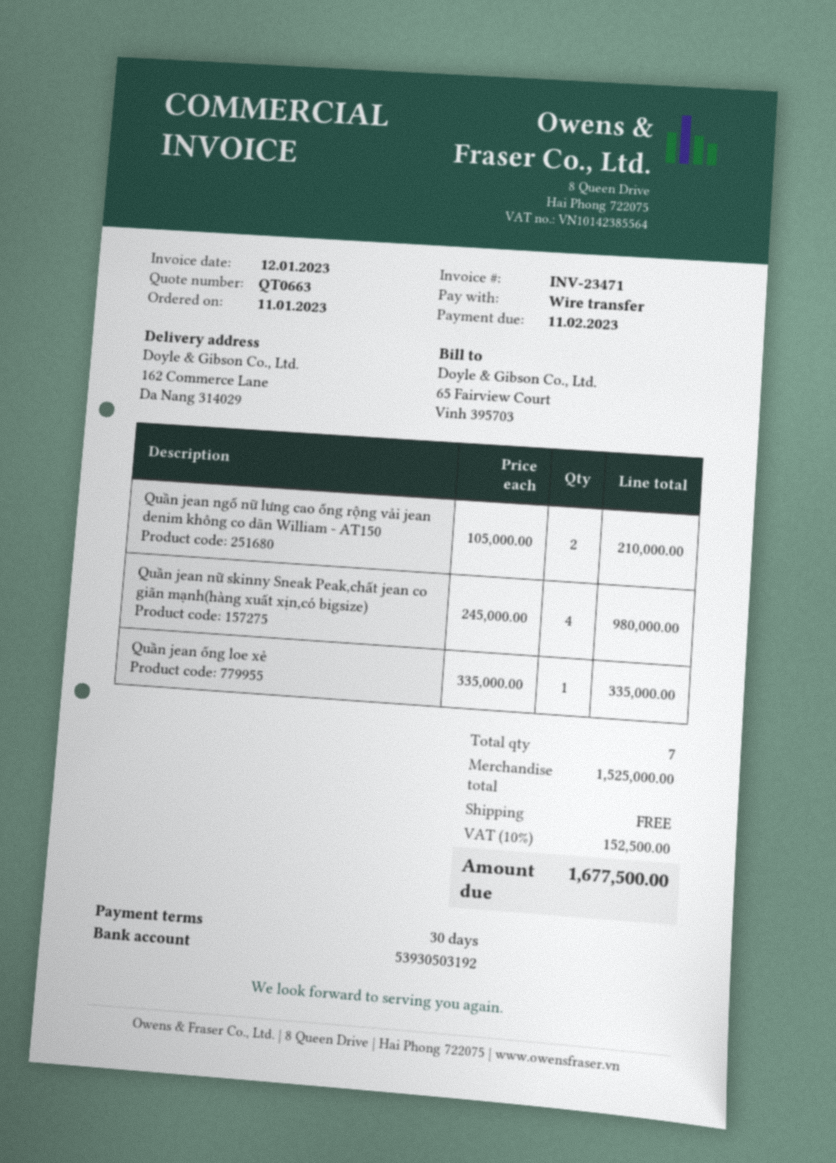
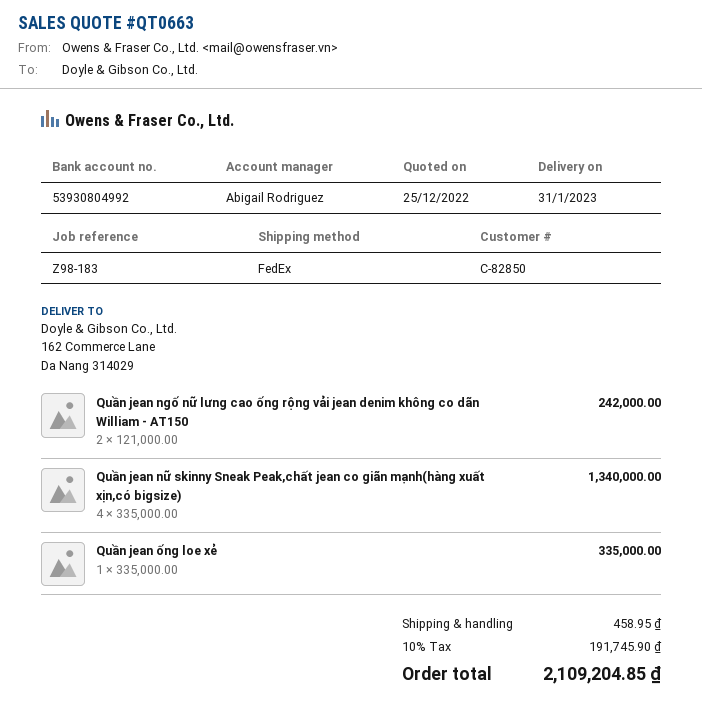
bank account: 53930503192 -> 53930804992
Quần jean ngố nữ lưng cao ống rộng vải jean denim không co dãn William - AT150: 2 x 105000.00 = 210000.00 -> 2 x 121000.00 = 242000.00
Quần jean nữ skinny Sneak Peak,chất jean co giãn mạnh(hàng xuất xịn,có bigsize): 4 x 245000.00 = 980000.00 -> 4 x 335000.00 = 1340000.00
shipping: 0.00 -> 458.95
tax: 10% = 152500.00 -> 10% = 191745.90
total: 1677500.00 -> 2109204.85

